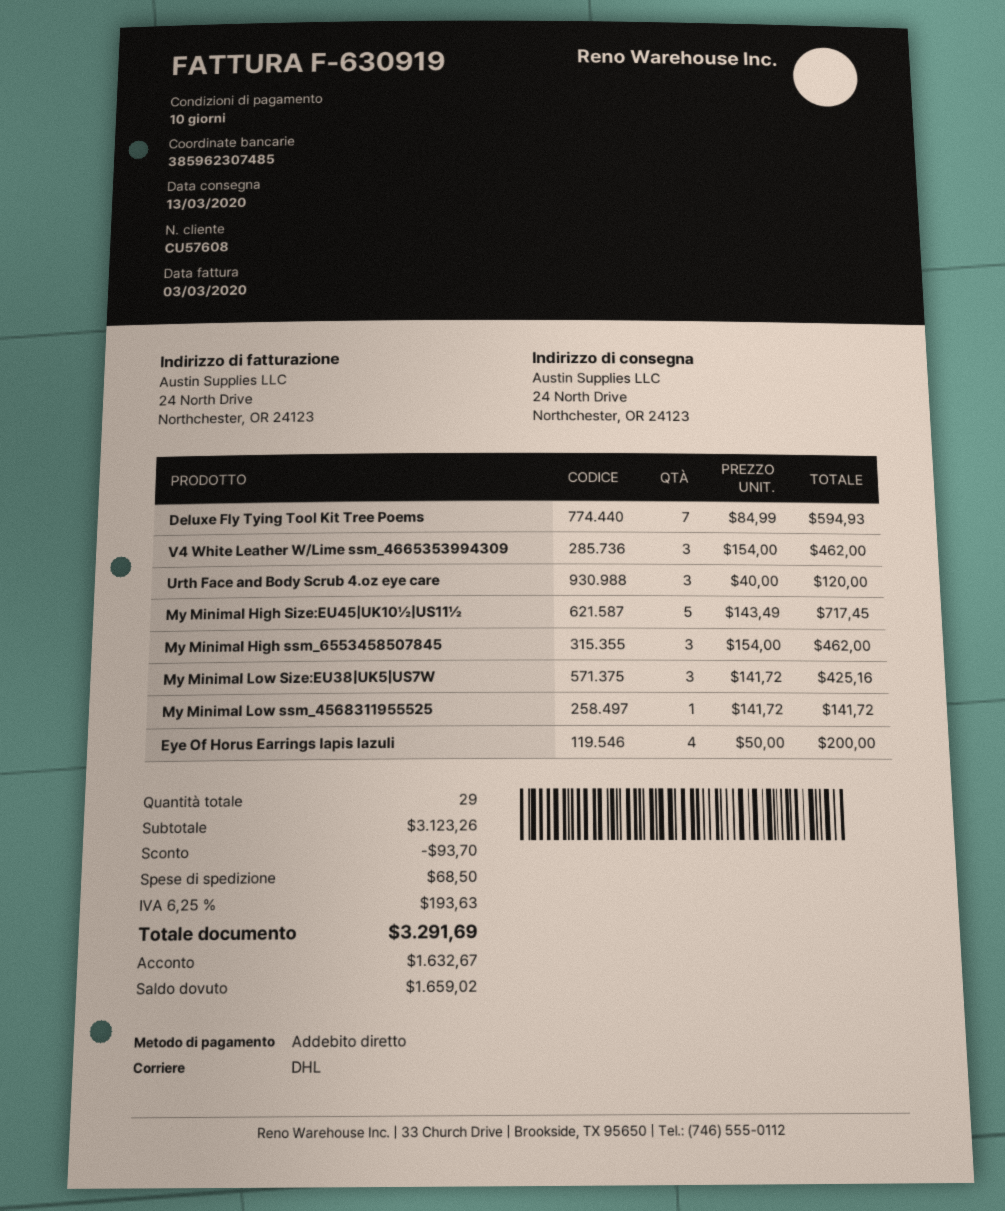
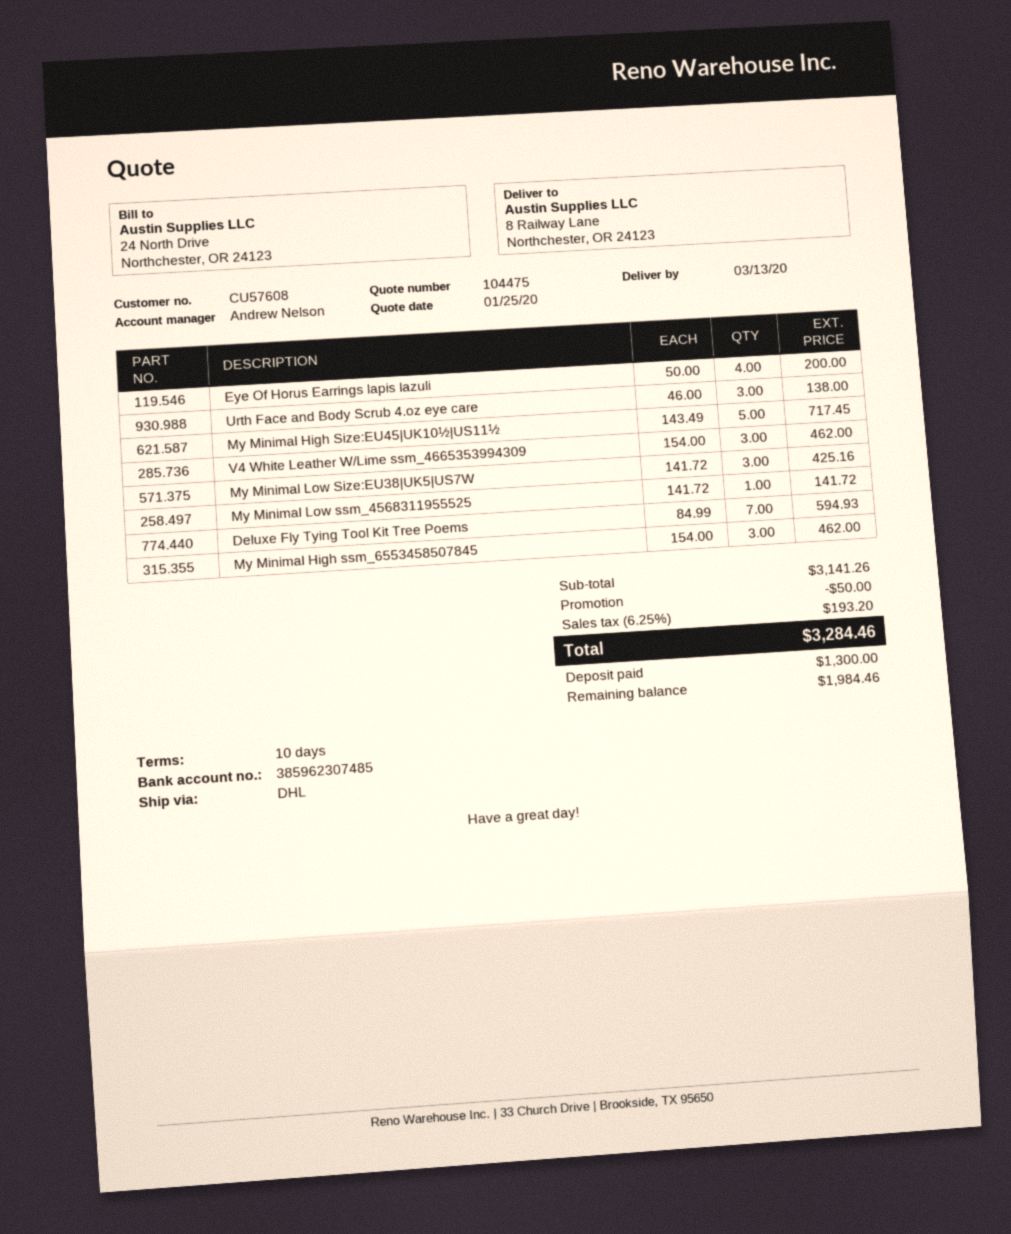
ship to: 24 North Drive, Northchester, OR 24123 -> 8 Railway Lane, Northchester, OR 24123
Urth Face and Body Scrub 4.oz eye care: 3 x 40.00 = 120.00 -> 3 x 46.00 = 138.00
subtotal: 3123.26 -> 3141.26
discount: 93.70 -> 50.00
shipping: 68.50 -> none
tax: 6.25% = 193.63 -> 6.25% = 193.20
total: 3291.69 -> 3284.46
deposit: 1632.67 -> 1300.00
balance: 1659.02 -> 1984.46

